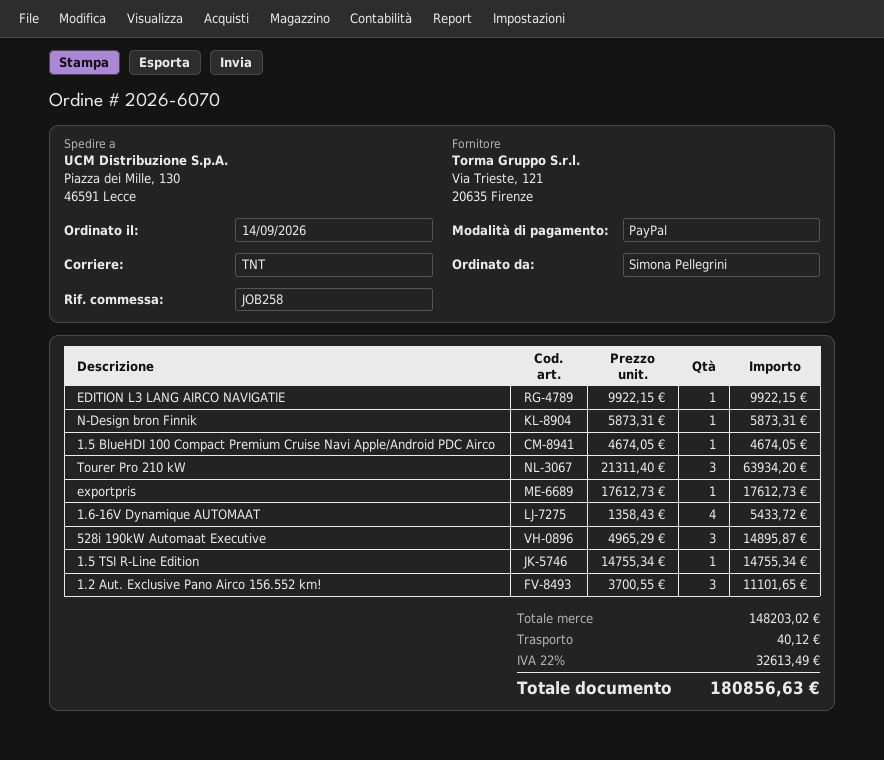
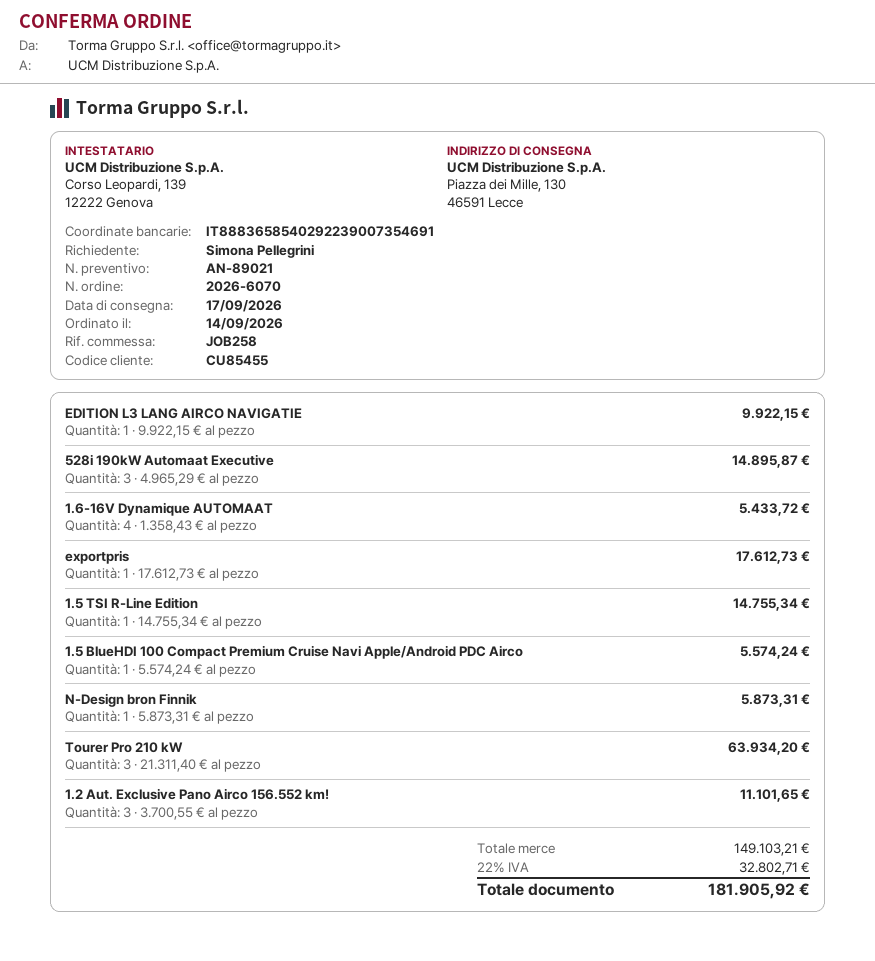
1.5 BlueHDI 100 Compact Premium Cruise Navi Apple/Android PDC Airco: 1 x 4674.05 = 4674.05 -> 1 x 5574.24 = 5574.24
subtotal: 148203.02 -> 149103.21
shipping: 40.12 -> none
tax: 22% = 32613.49 -> 22% = 32802.71
total: 180856.63 -> 181905.92

